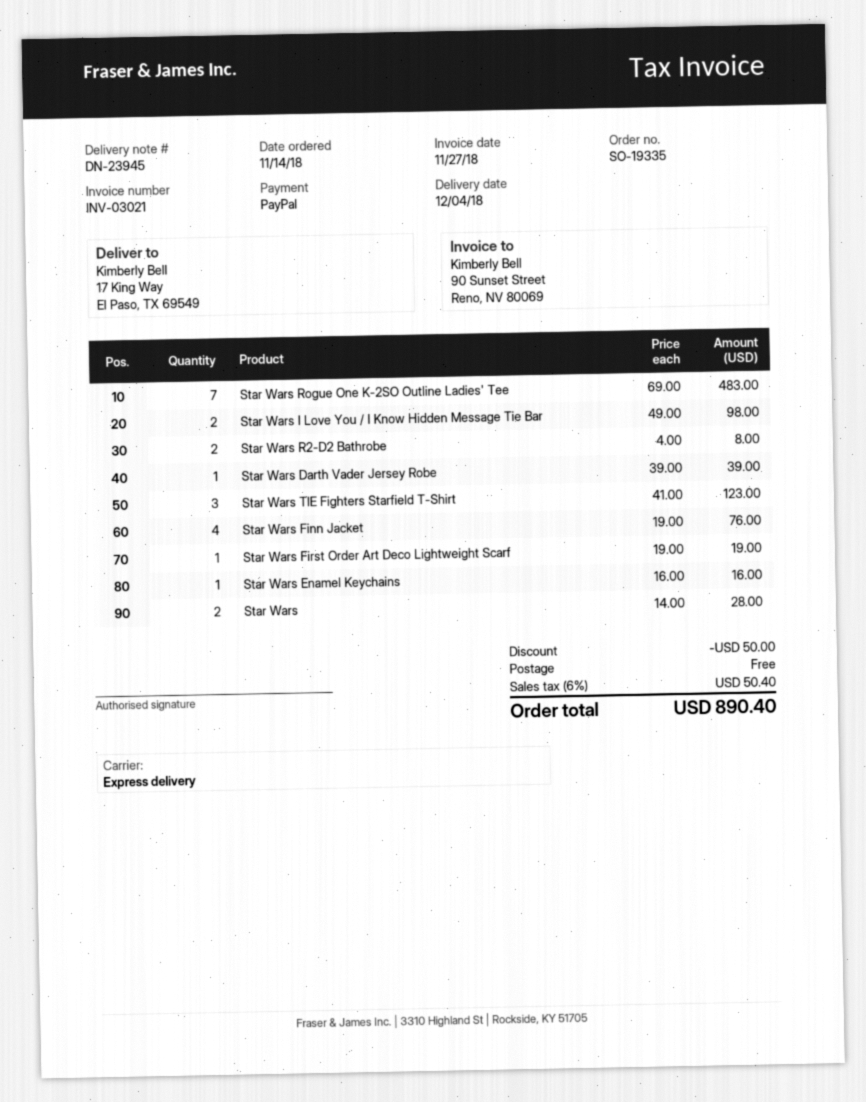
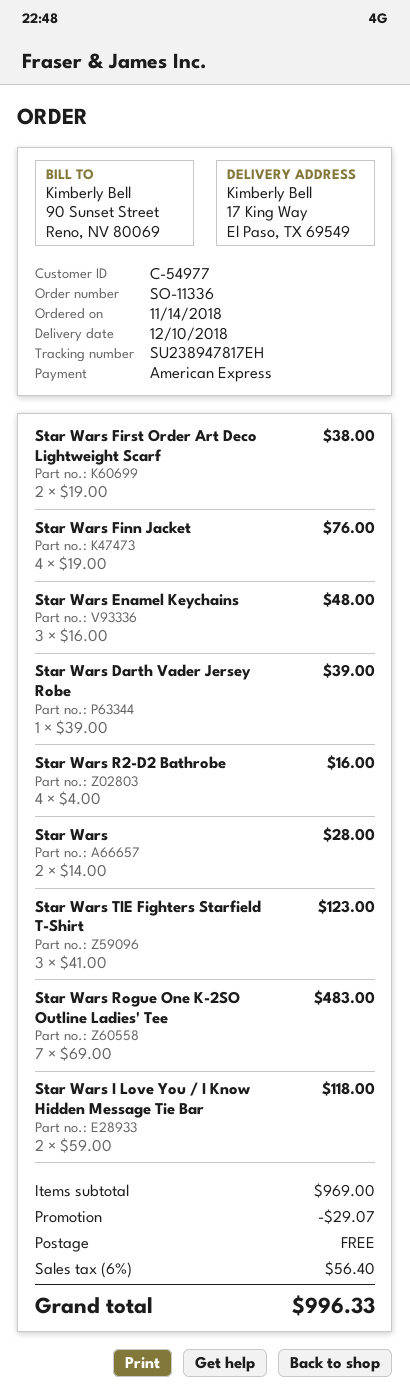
order number: SO-19335 -> SO-11336
delivery date: 2018-12-04 -> 2018-12-10
payment method: PayPal -> American Express
Star Wars I Love You / I Know Hidden Message Tie Bar: 2 x 49.00 = 98.00 -> 2 x 59.00 = 118.00
Star Wars R2-D2 Bathrobe: 2 x 4.00 = 8.00 -> 4 x 4.00 = 16.00
Star Wars First Order Art Deco Lightweight Scarf: 1 x 19.00 = 19.00 -> 2 x 19.00 = 38.00
Star Wars Enamel Keychains: 1 x 16.00 = 16.00 -> 3 x 16.00 = 48.00
discount: 50.00 -> 29.07
tax: 6% = 50.40 -> 6% = 56.40
total: 890.40 -> 996.33

